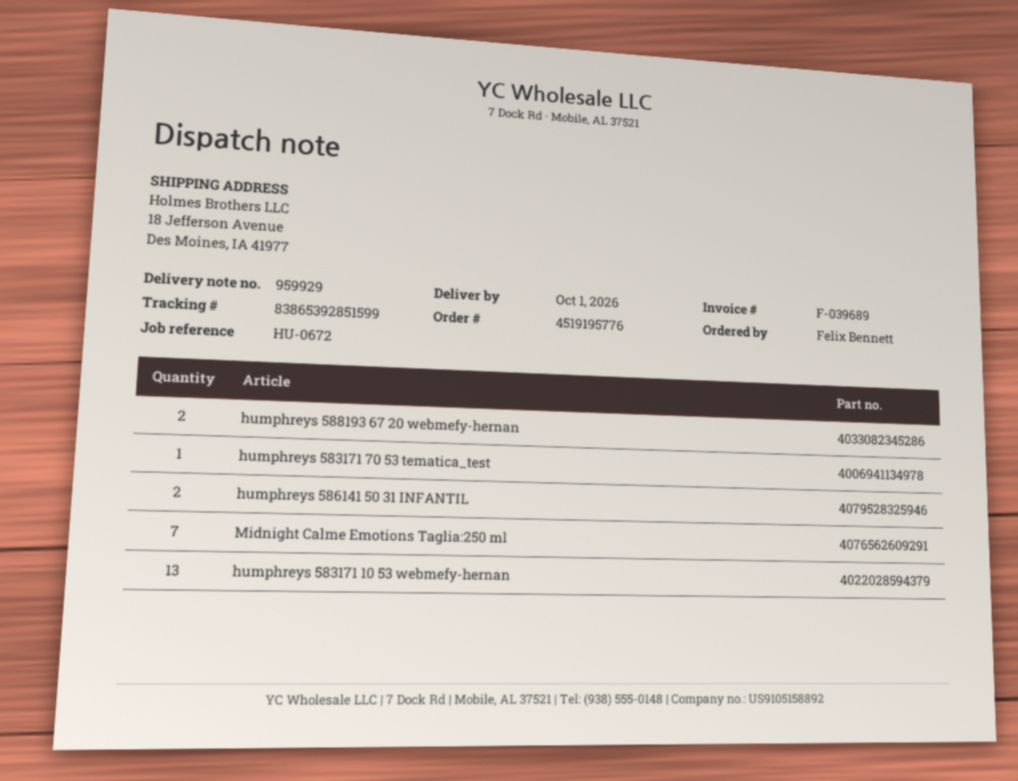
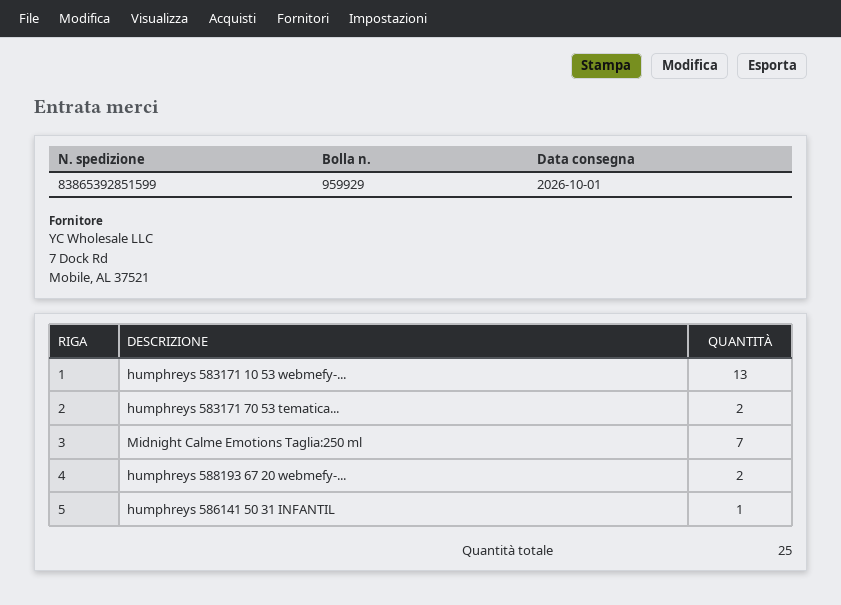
humphreys 583171 70 53 tematica_test: 1 -> 2
humphreys 586141 50 31 INFANTIL: 2 -> 1

